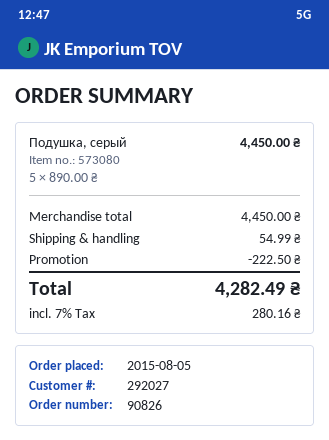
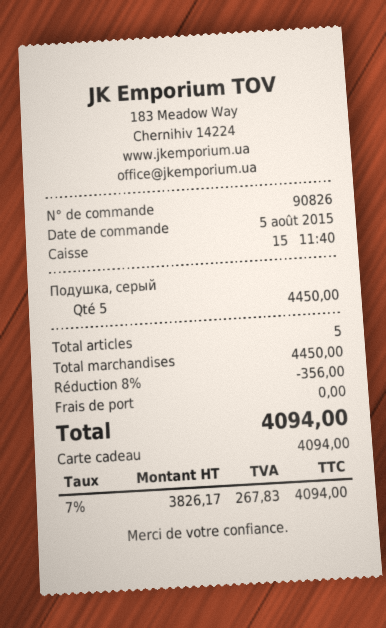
discount: 222.50 -> 356.00
shipping: 54.99 -> 0.00
tax: 7% = 280.16 -> 7% = 267.83
total: 4282.49 -> 4094.00

